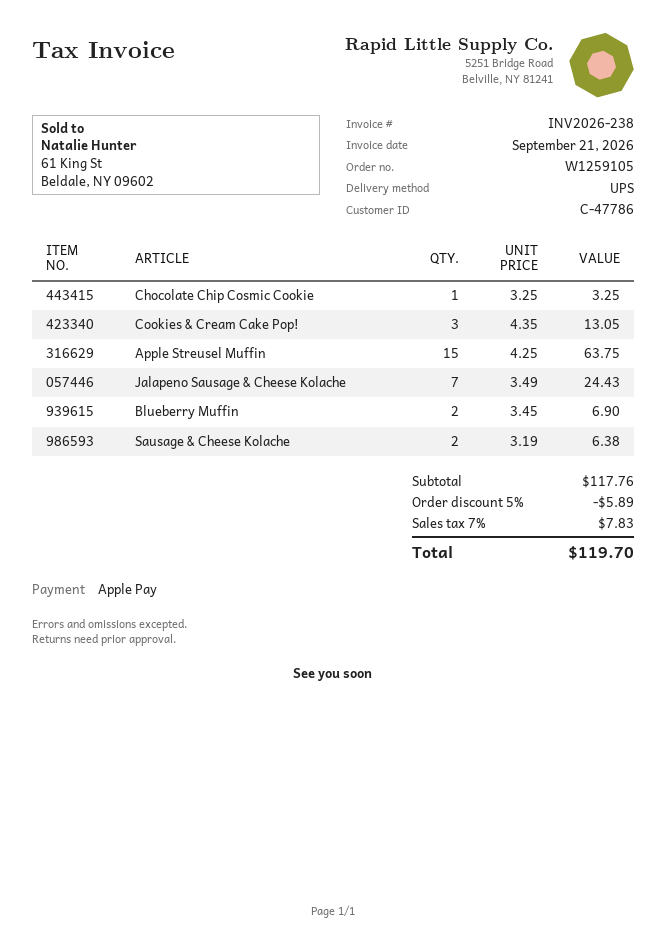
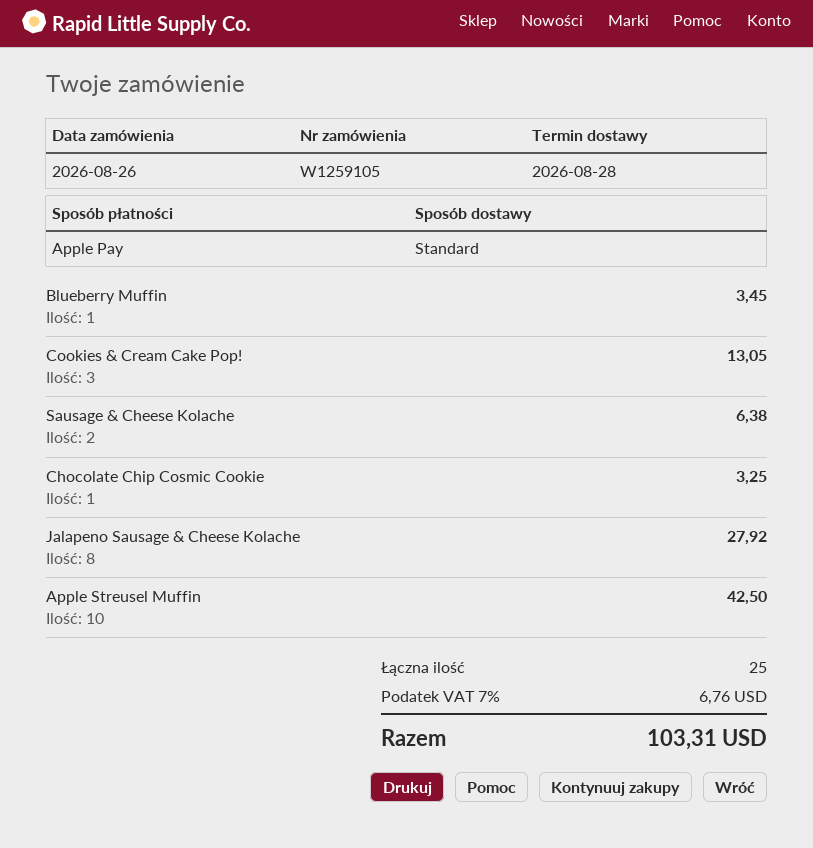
shipping method: UPS -> standard
Apple Streusel Muffin: 15 for 63.75 -> 10 for 42.50
Jalapeno Sausage & Cheese Kolache: 7 for 24.43 -> 8 for 27.92
Blueberry Muffin: 2 for 6.90 -> 1 for 3.45
discount: 5% = 5.89 -> none
tax: 7% = 7.83 -> 7% = 6.76
total: 119.70 -> 103.31

